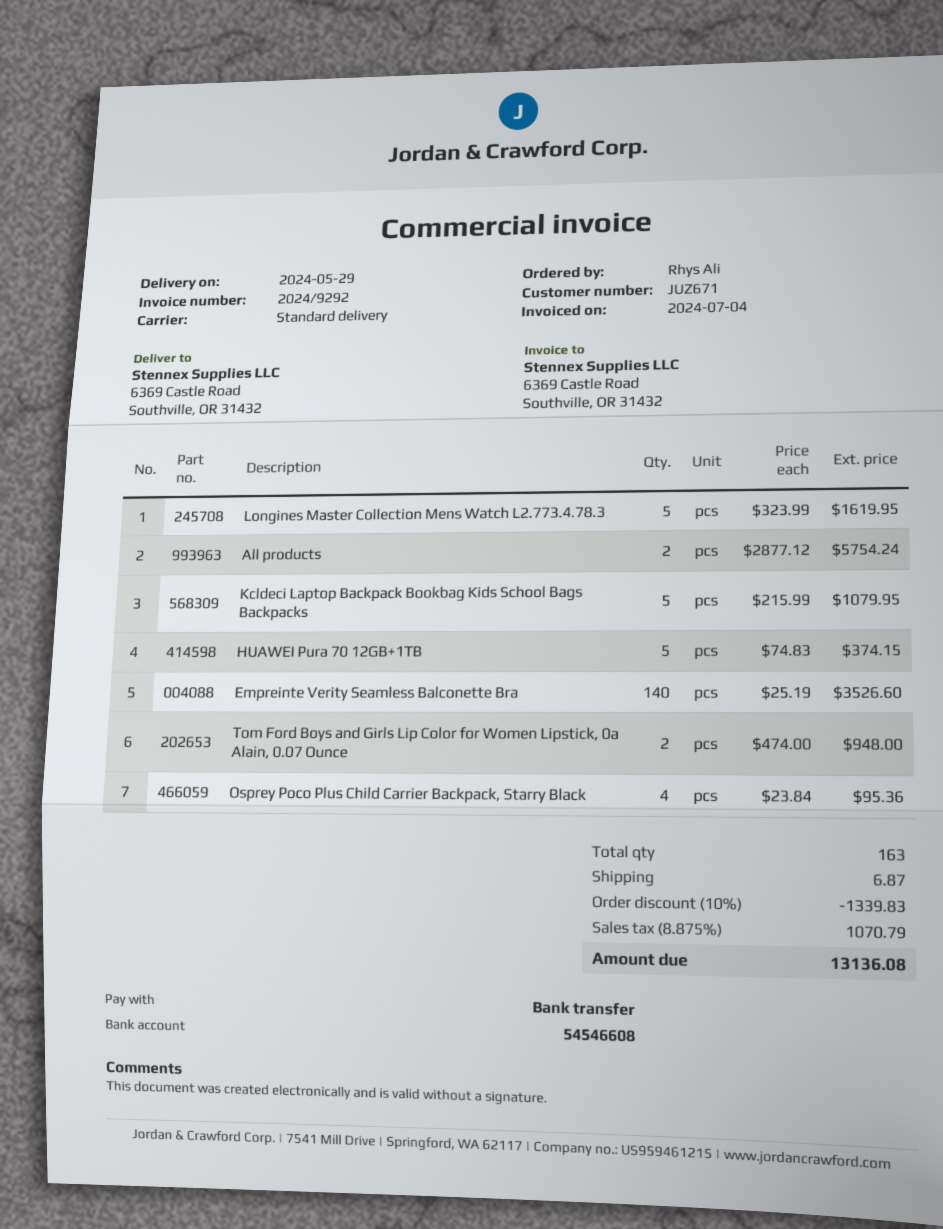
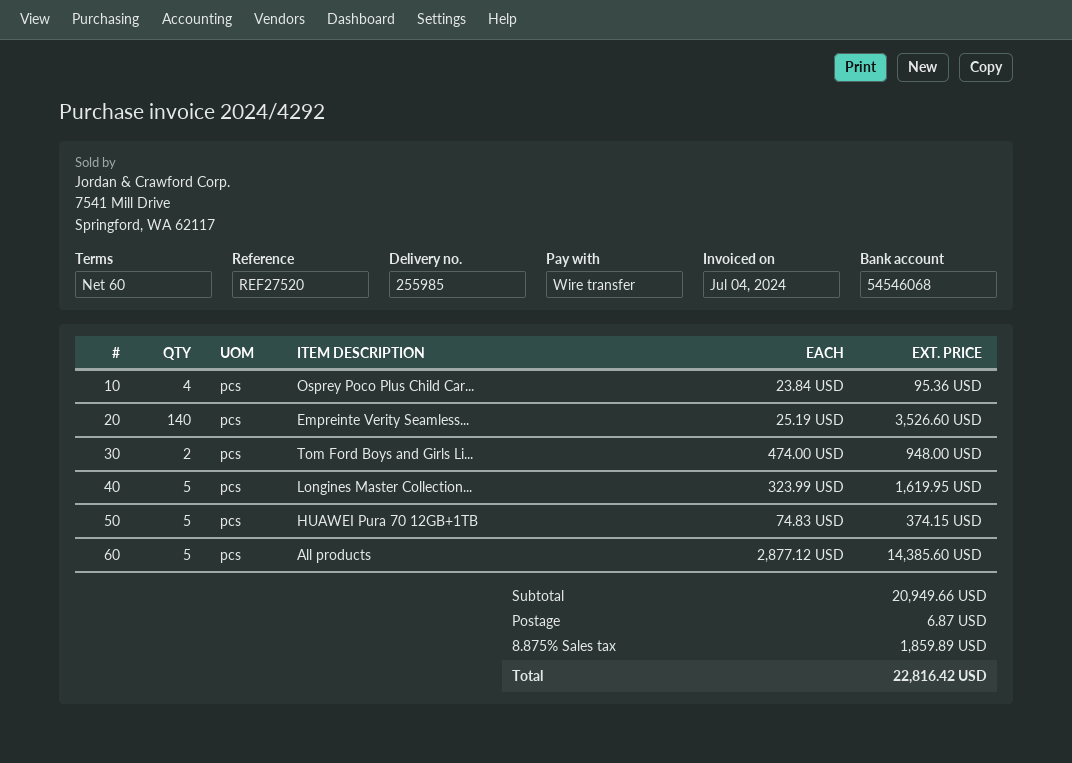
invoice number: 2024/9292 -> 2024/4292
bank account: 54546608 -> 54546068
All products: 2 x 2877.12 = 5754.24 -> 5 x 2877.12 = 14385.60
Kcldeci Laptop Backpack Bookbag Kids School Bags Backpacks: 5 x 215.99 = 1079.95 -> none
discount: 10% = 1339.83 -> none
tax: 8.875% = 1070.79 -> 8.875% = 1859.89
total: 13136.08 -> 22816.42

